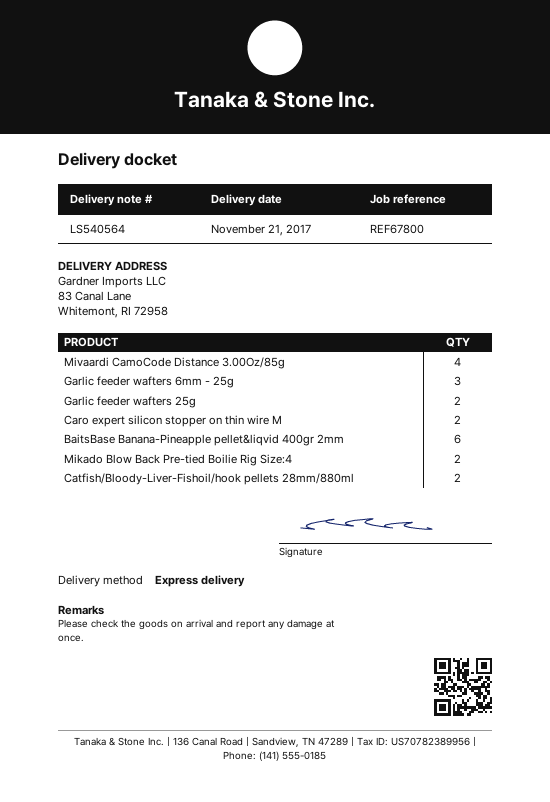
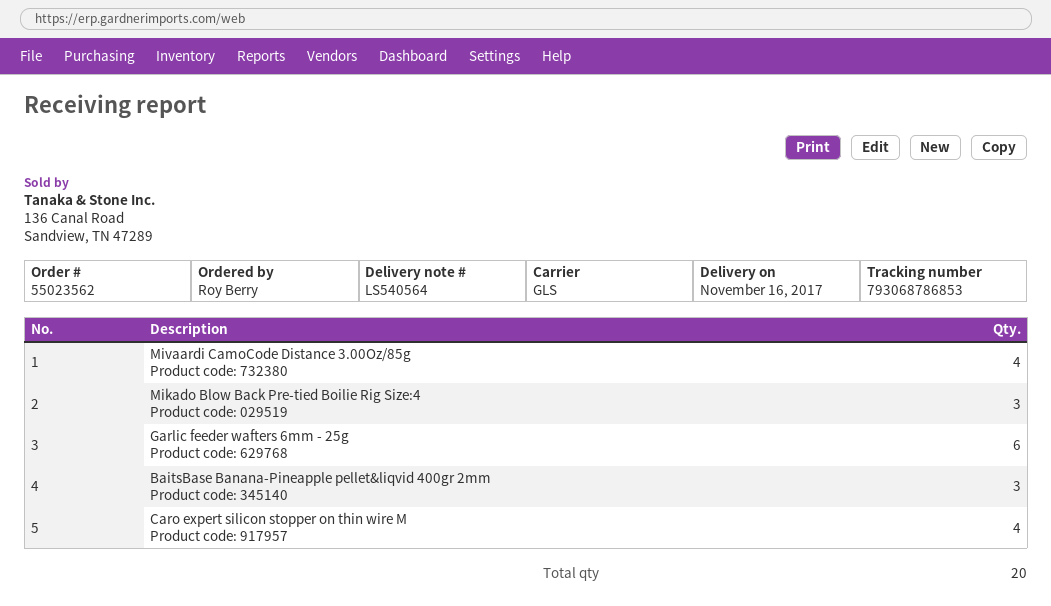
delivery date: 2017-11-21 -> 2017-11-16
shipping method: express -> GLS
Garlic feeder wafters 6mm - 25g: 3 -> 6
Garlic feeder wafters 25g: 2 -> none
Caro expert silicon stopper on thin wire M: 2 -> 4
BaitsBase Banana-Pineapple pellet&liqvid 400gr 2mm: 6 -> 3
Mikado Blow Back Pre-tied Boilie Rig Size:4: 2 -> 3
Catfish/Bloody-Liver-Fishoil/hook pellets 28mm/880ml: 2 -> none

